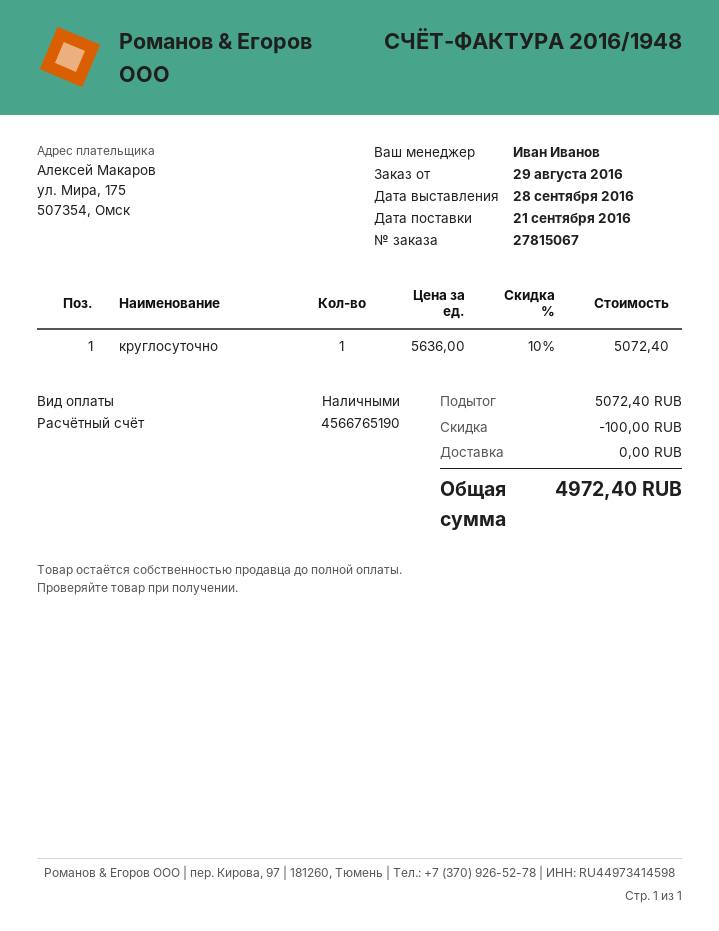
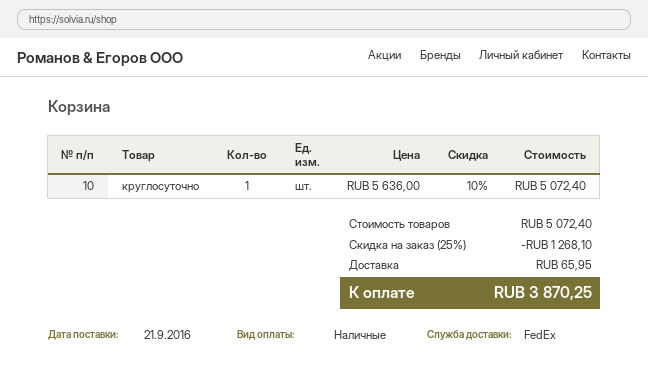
discount: 100.00 -> 1268.10
shipping: 0.00 -> 65.95
total: 4972.40 -> 3870.25

